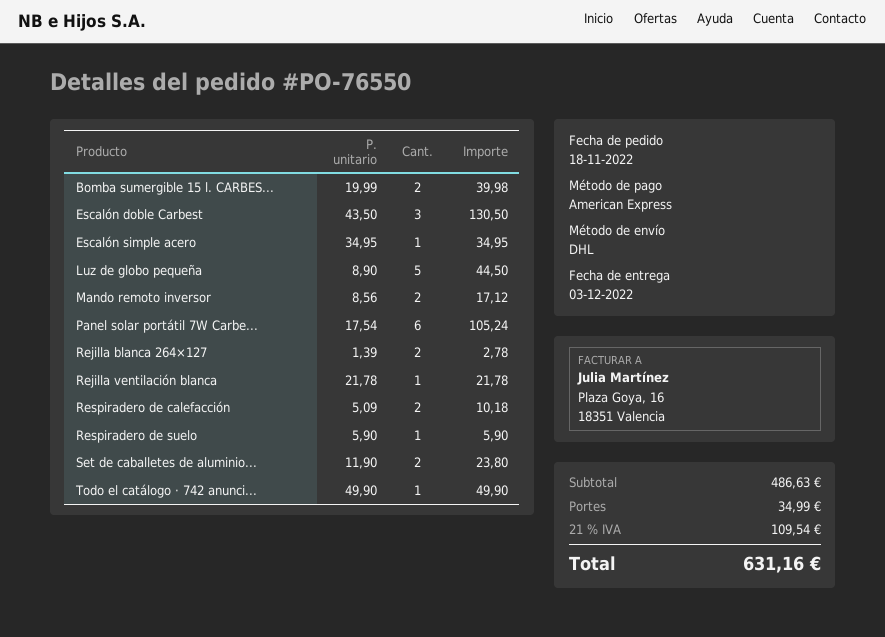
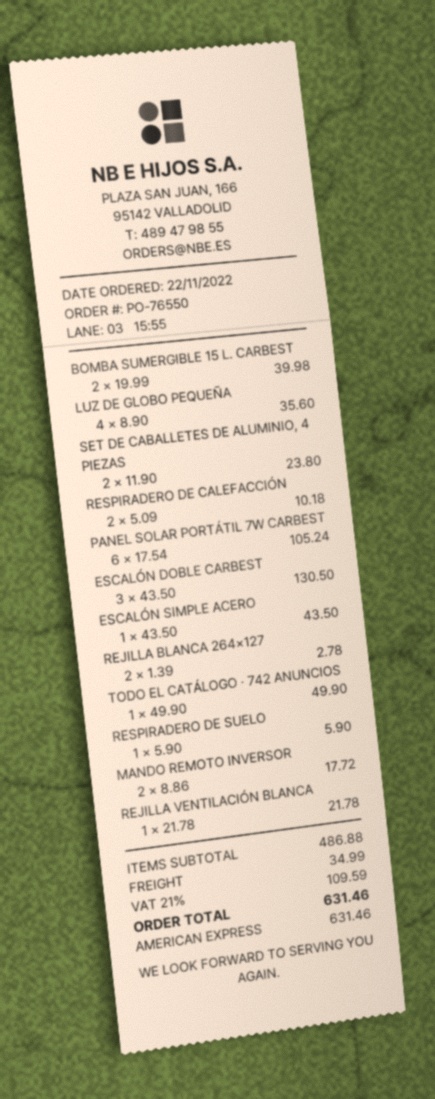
order date: 2022-11-18 -> 2022-11-22
Escalón simple acero: 1 x 34.95 = 34.95 -> 1 x 43.50 = 43.50
Luz de globo pequeña: 5 x 8.90 = 44.50 -> 4 x 8.90 = 35.60
Mando remoto inversor: 2 x 8.56 = 17.12 -> 2 x 8.86 = 17.72
subtotal: 486.63 -> 486.88
tax: 21% = 109.54 -> 21% = 109.59
total: 631.16 -> 631.46

